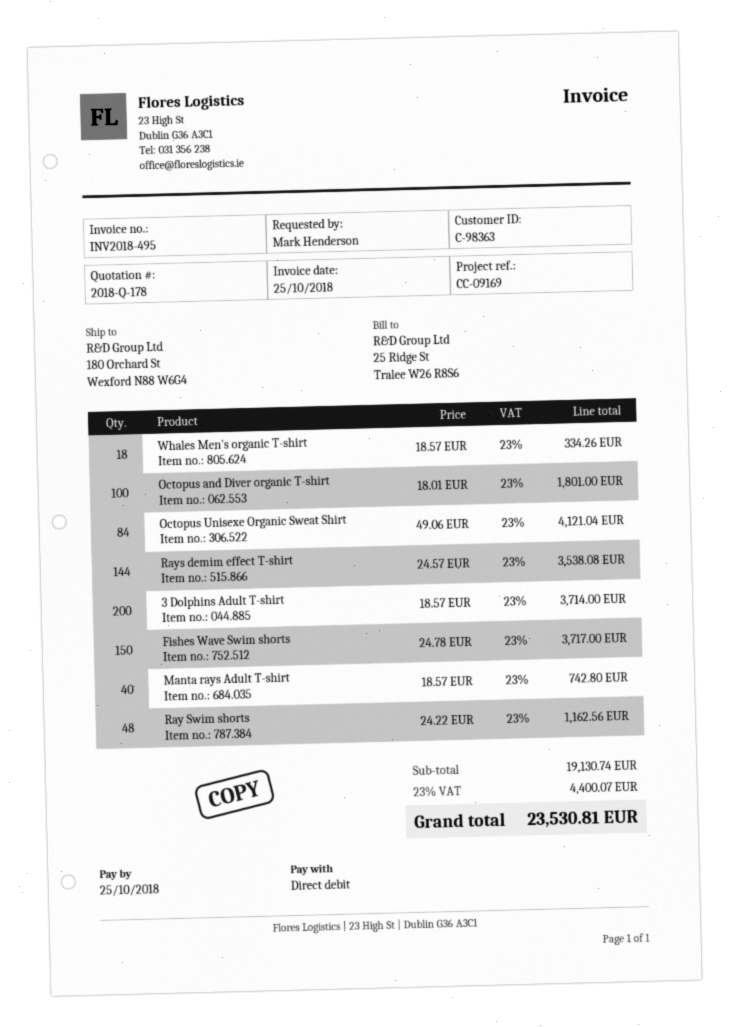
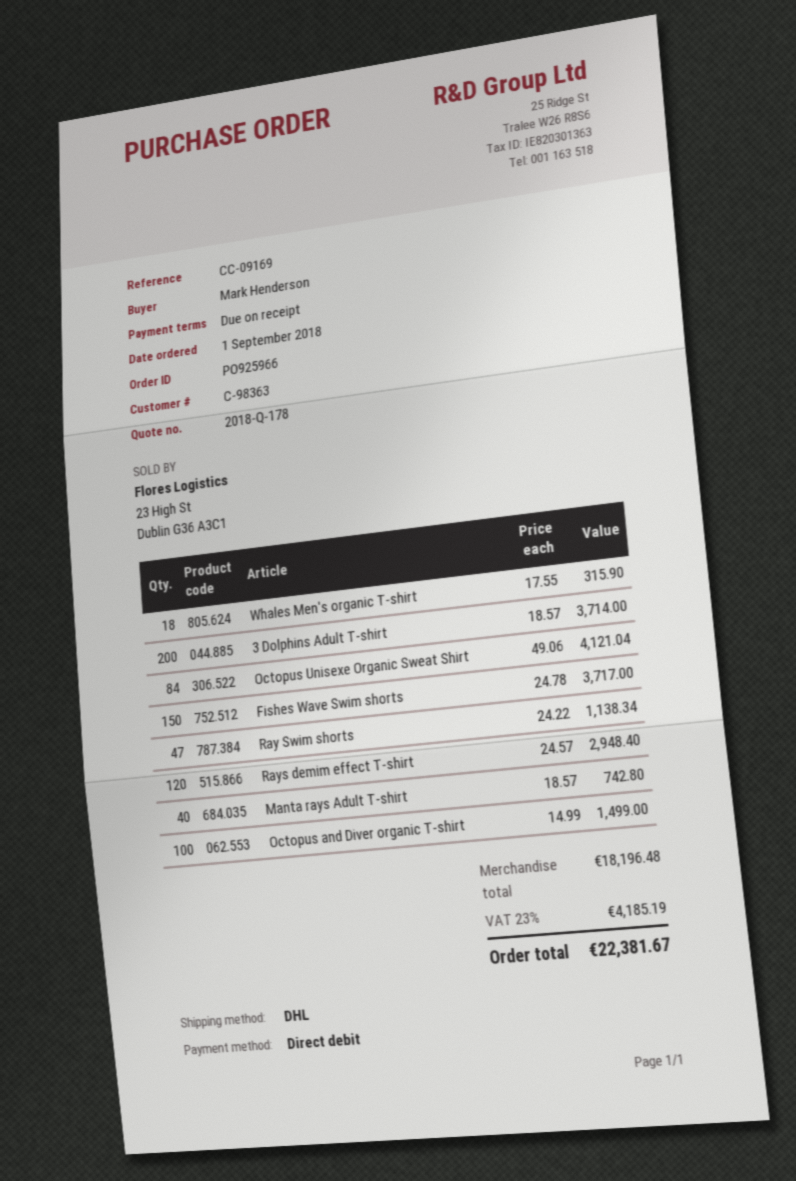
Whales Men's organic T-shirt: 18 x 18.57 = 334.26 -> 18 x 17.55 = 315.90
Octopus and Diver organic T-shirt: 100 x 18.01 = 1801.00 -> 100 x 14.99 = 1499.00
Rays demim effect T-shirt: 144 x 24.57 = 3538.08 -> 120 x 24.57 = 2948.40
Ray Swim shorts: 48 x 24.22 = 1162.56 -> 47 x 24.22 = 1138.34
subtotal: 19130.74 -> 18196.48
tax: 23% = 4400.07 -> 23% = 4185.19
total: 23530.81 -> 22381.67

